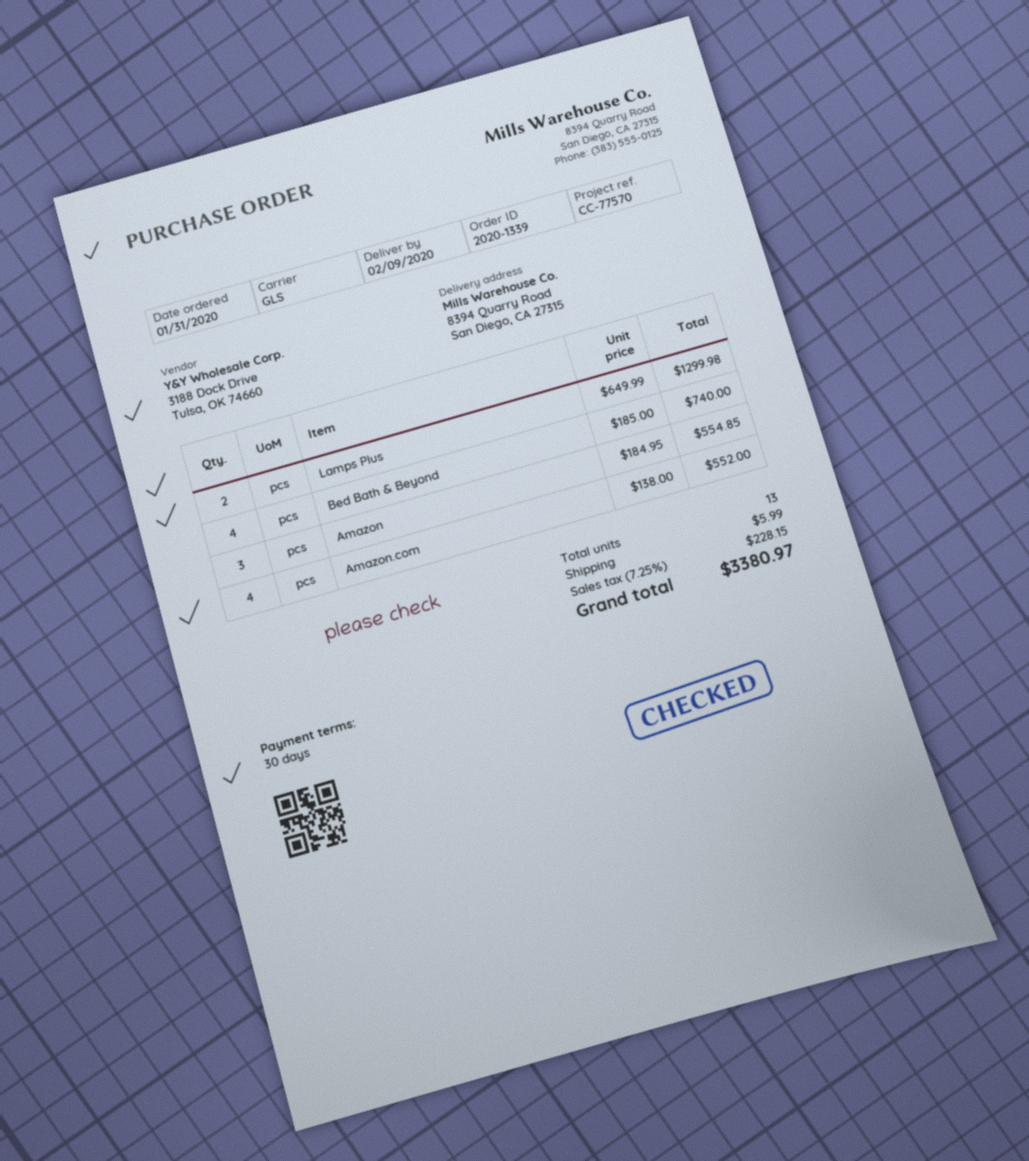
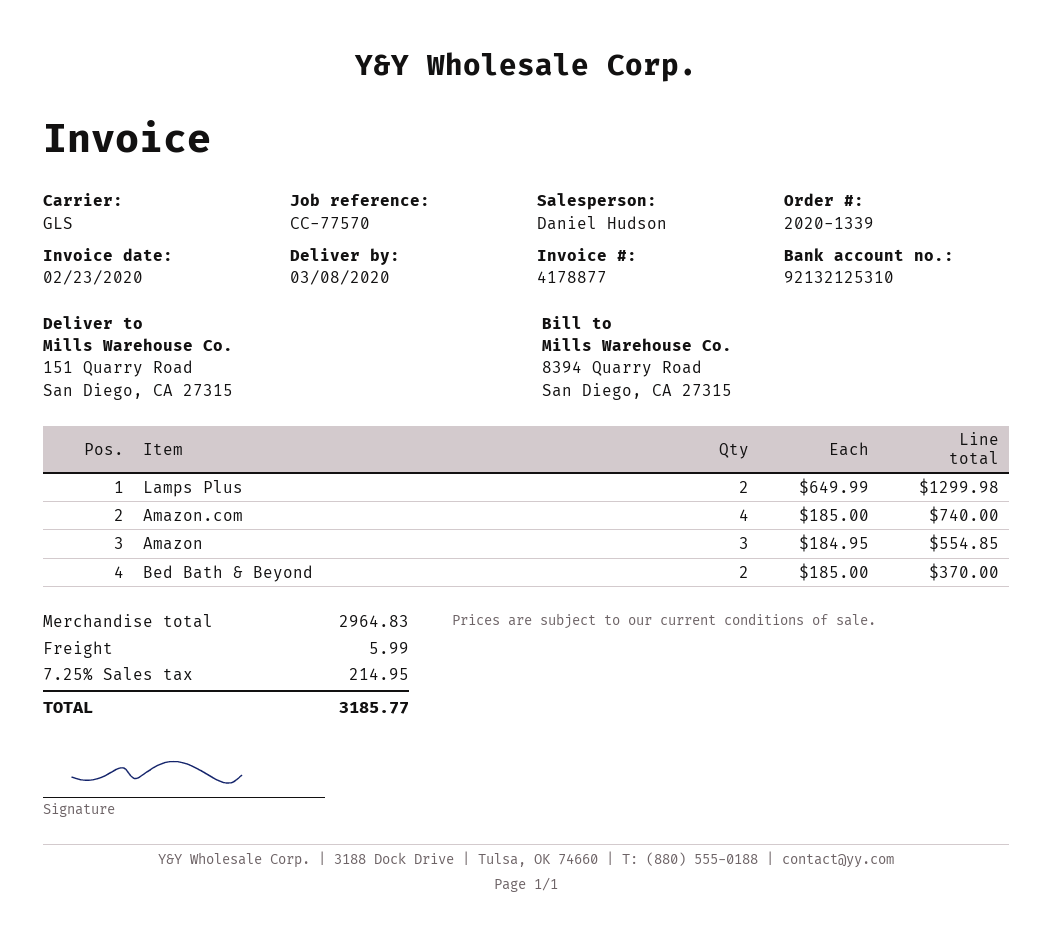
delivery date: 2020-02-09 -> 2020-03-08
ship to: 8394 Quarry Road, San Diego, CA 27315 -> 151 Quarry Road, San Diego, CA 27315
Bed Bath & Beyond: 4 x 185.00 = 740.00 -> 2 x 185.00 = 370.00
Amazon.com: 4 x 138.00 = 552.00 -> 4 x 185.00 = 740.00
tax: 7.25% = 228.15 -> 7.25% = 214.95
total: 3380.97 -> 3185.77

